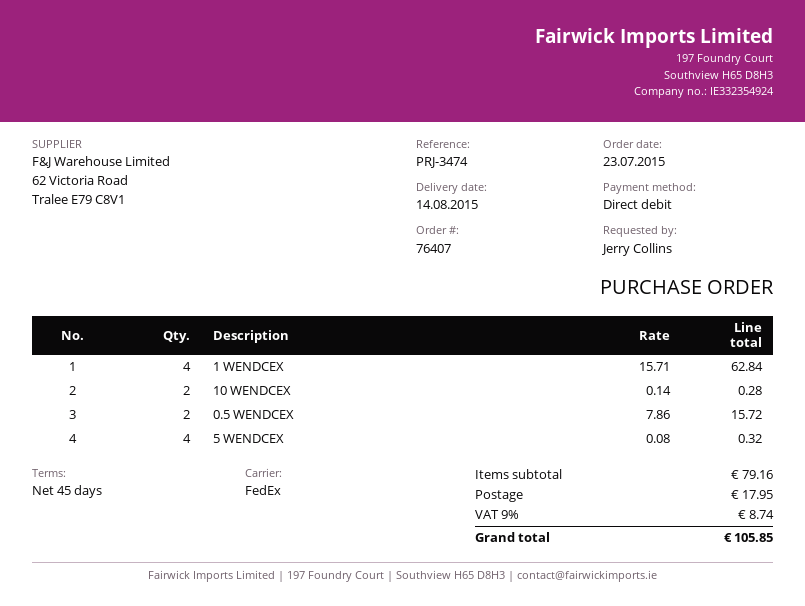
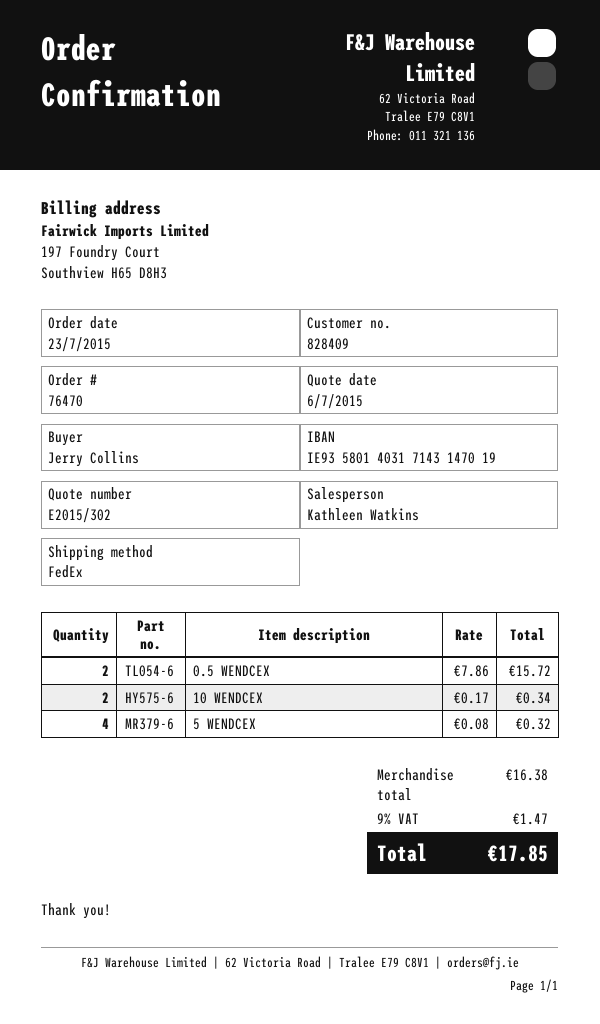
order number: 76407 -> 76470
1 WENDCEX: 4 x 15.71 = 62.84 -> none
10 WENDCEX: 2 x 0.14 = 0.28 -> 2 x 0.17 = 0.34
subtotal: 79.16 -> 16.38
shipping: 17.95 -> none
tax: 9% = 8.74 -> 9% = 1.47
total: 105.85 -> 17.85

